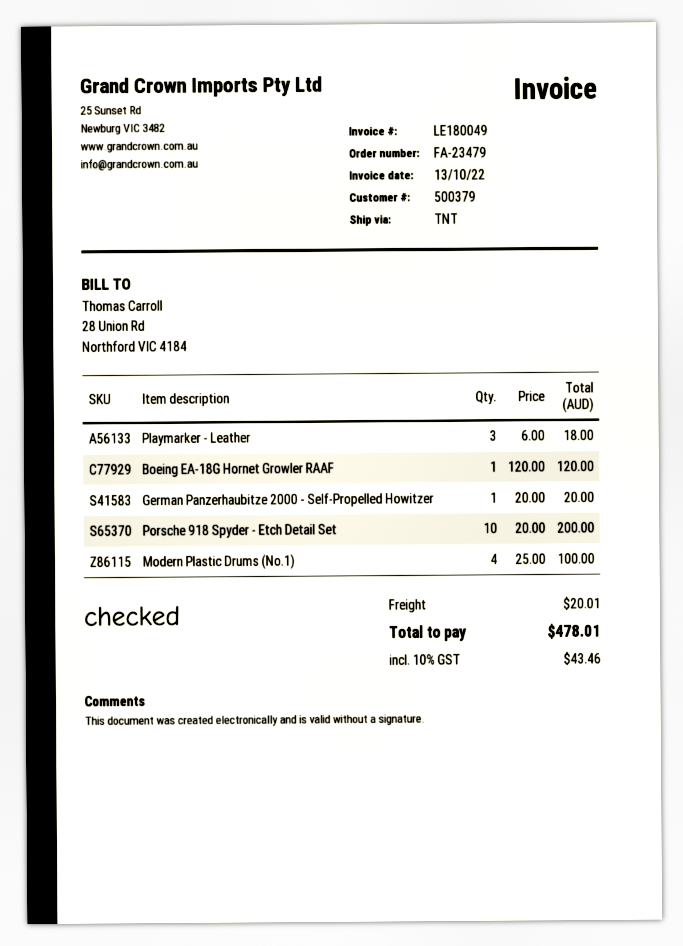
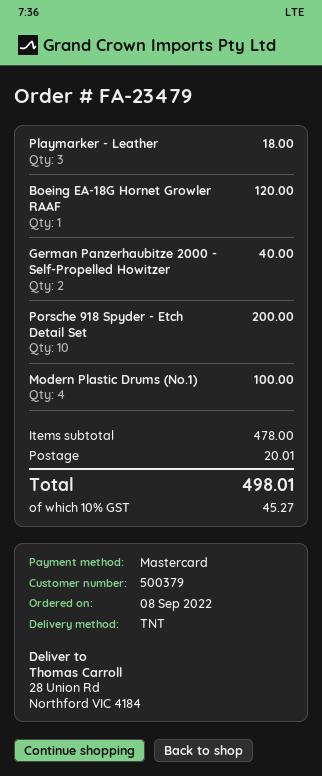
German Panzerhaubitze 2000 - Self-Propelled Howitzer: 1 for 20.00 -> 2 for 40.00
tax: 10% = 43.46 -> 10% = 45.27
total: 478.01 -> 498.01

